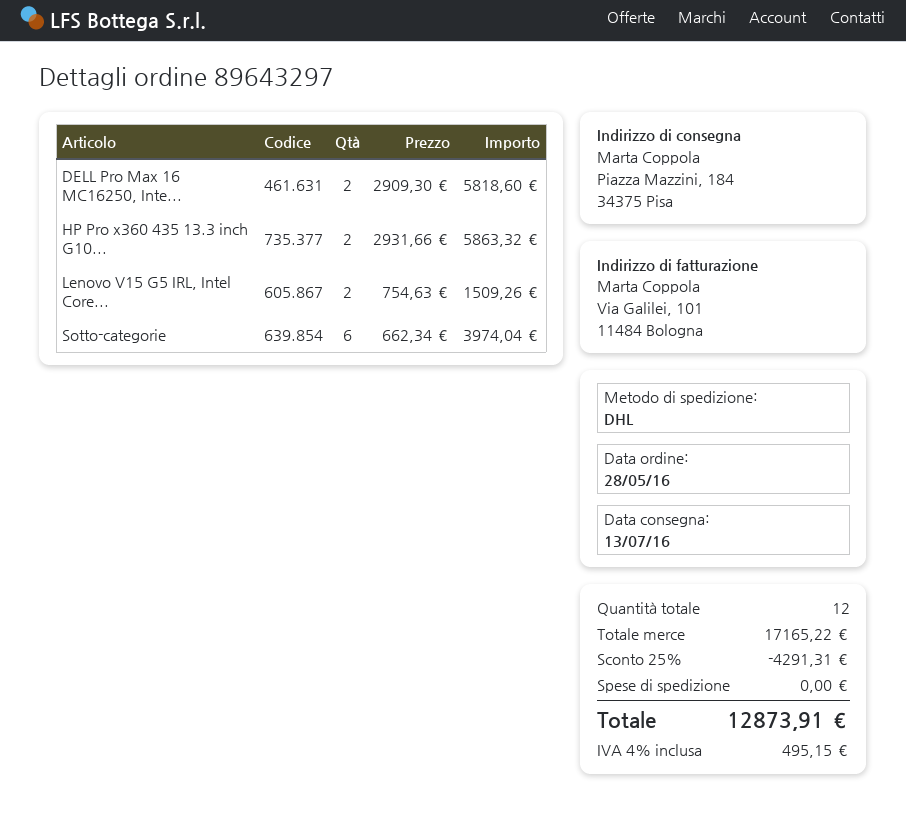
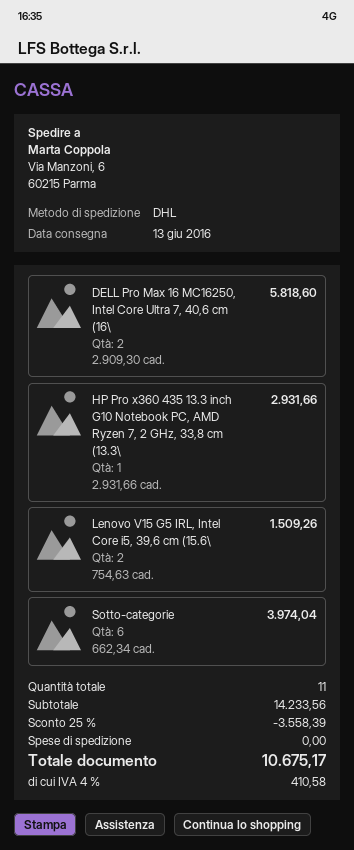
delivery date: 2016-07-13 -> 2016-06-13
ship to: Piazza Mazzini, 184, 34375 Pisa -> Via Manzoni, 6, 60215 Parma
HP Pro x360 435 13.3 inch G10...: 2 x 2931.66 = 5863.32 -> 1 x 2931.66 = 2931.66
total quantity: 12 -> 11
subtotal: 17165.22 -> 14233.56
discount: 25% = 4291.31 -> 25% = 3558.39
tax: 4% = 495.15 -> 4% = 410.58
total: 12873.91 -> 10675.17

